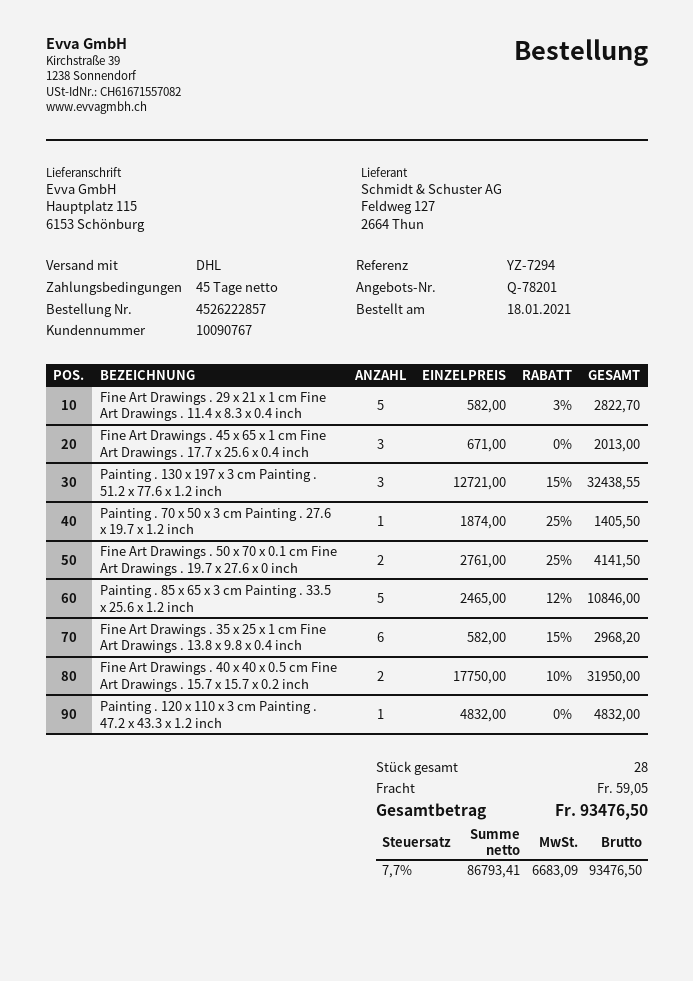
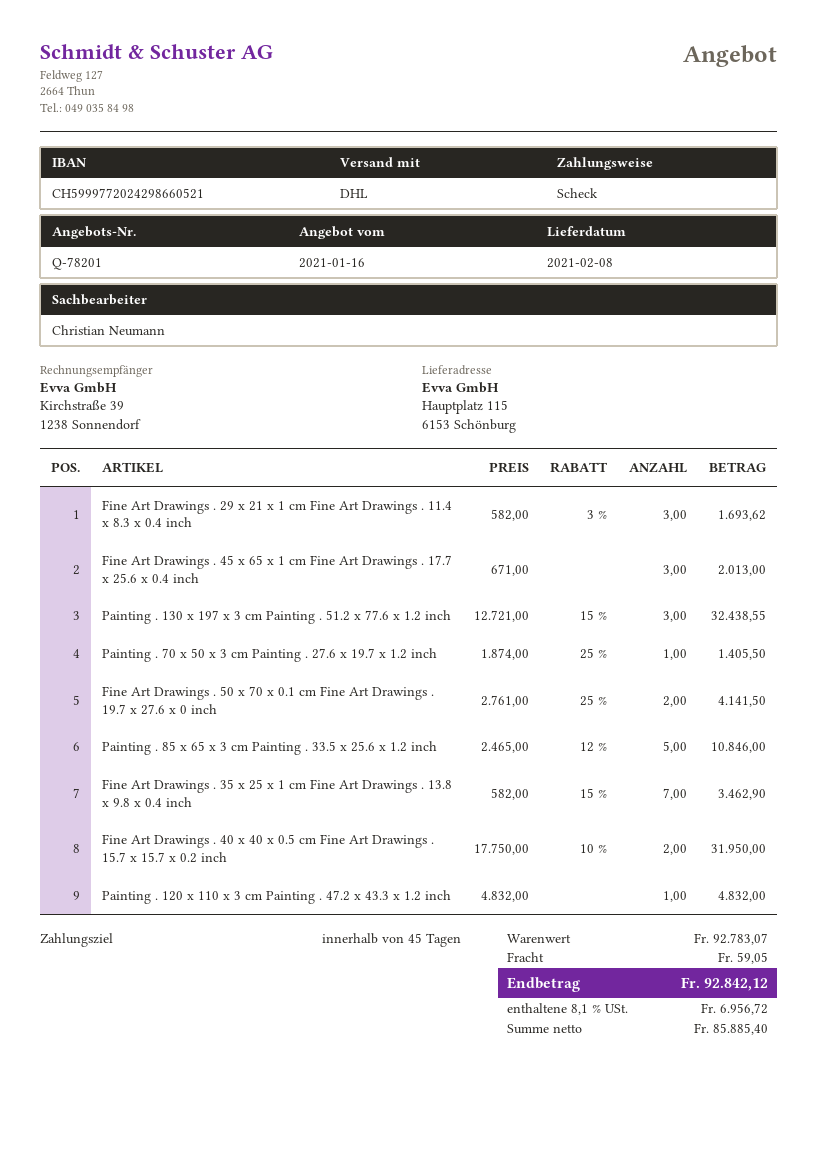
Fine Art Drawings . 29 x 21 x 1 cm Fine Art Drawings . 11.4 x 8.3 x 0.4 inch: 5 x 582.00 - 3% = 2822.70 -> 3 x 582.00 - 3% = 1693.62
Fine Art Drawings . 35 x 25 x 1 cm Fine Art Drawings . 13.8 x 9.8 x 0.4 inch: 6 x 582.00 - 15% = 2968.20 -> 7 x 582.00 - 15% = 3462.90
net: 86793.41 -> 85885.40
tax: 7.7% = 6683.09 -> 8.1% = 6956.72
total: 93476.50 -> 92842.12

